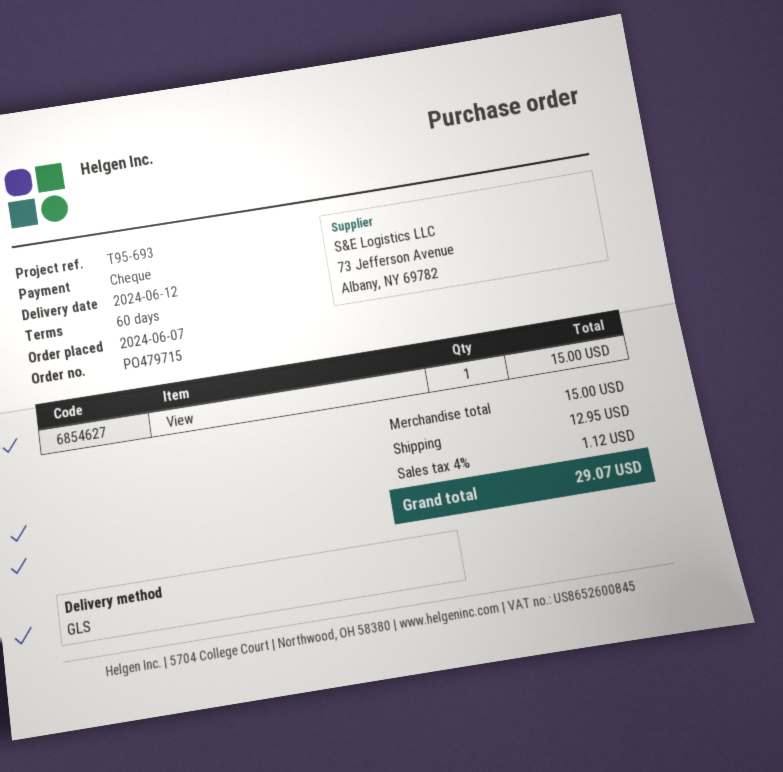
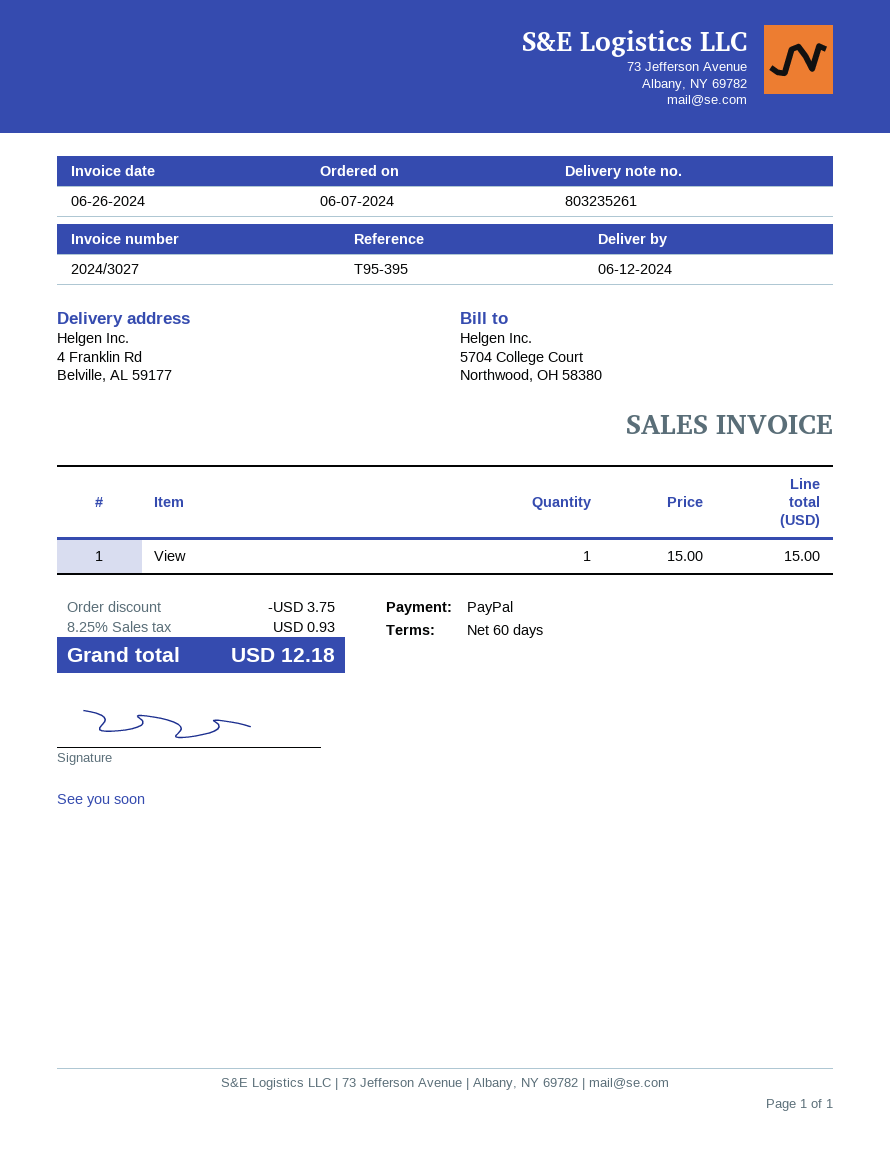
reference: T95-693 -> T95-395
payment method: cheque -> PayPal
discount: none -> 3.75
shipping: 12.95 -> none
tax: 4% = 1.12 -> 8.25% = 0.93
total: 29.07 -> 12.18

